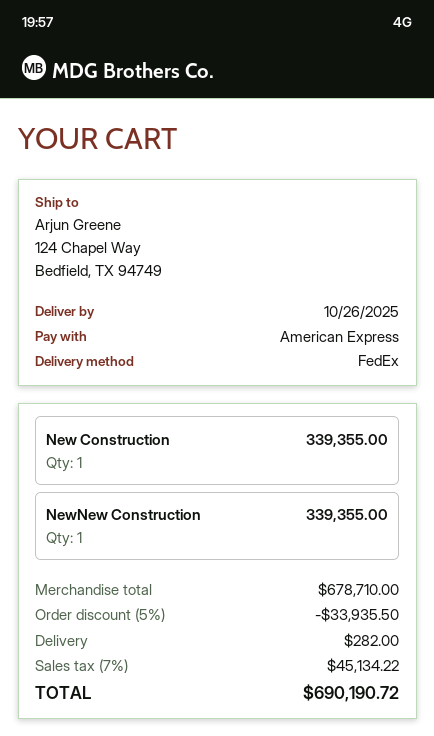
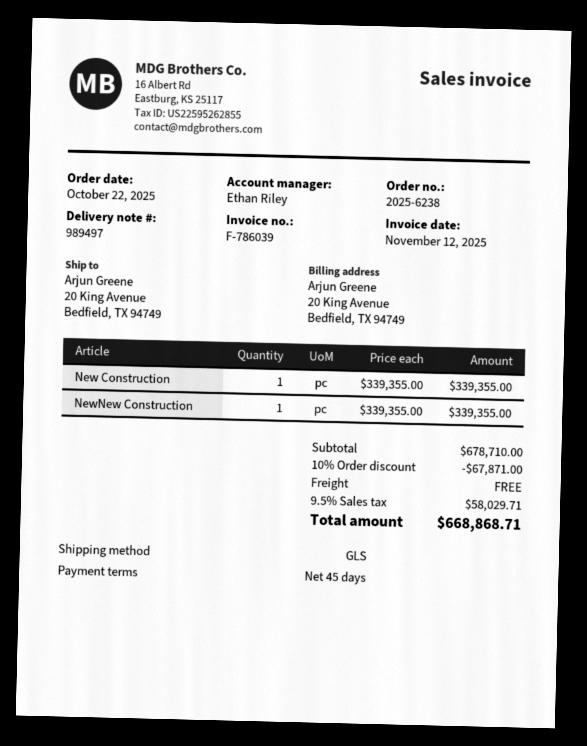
shipping method: FedEx -> GLS
ship to: 124 Chapel Way, Bedfield, TX 94749 -> 20 King Avenue, Bedfield, TX 94749
discount: 5% = 33935.50 -> 10% = 67871.00
shipping: 282.00 -> 0.00
tax: 7% = 45134.22 -> 9.5% = 58029.71
total: 690190.72 -> 668868.71

